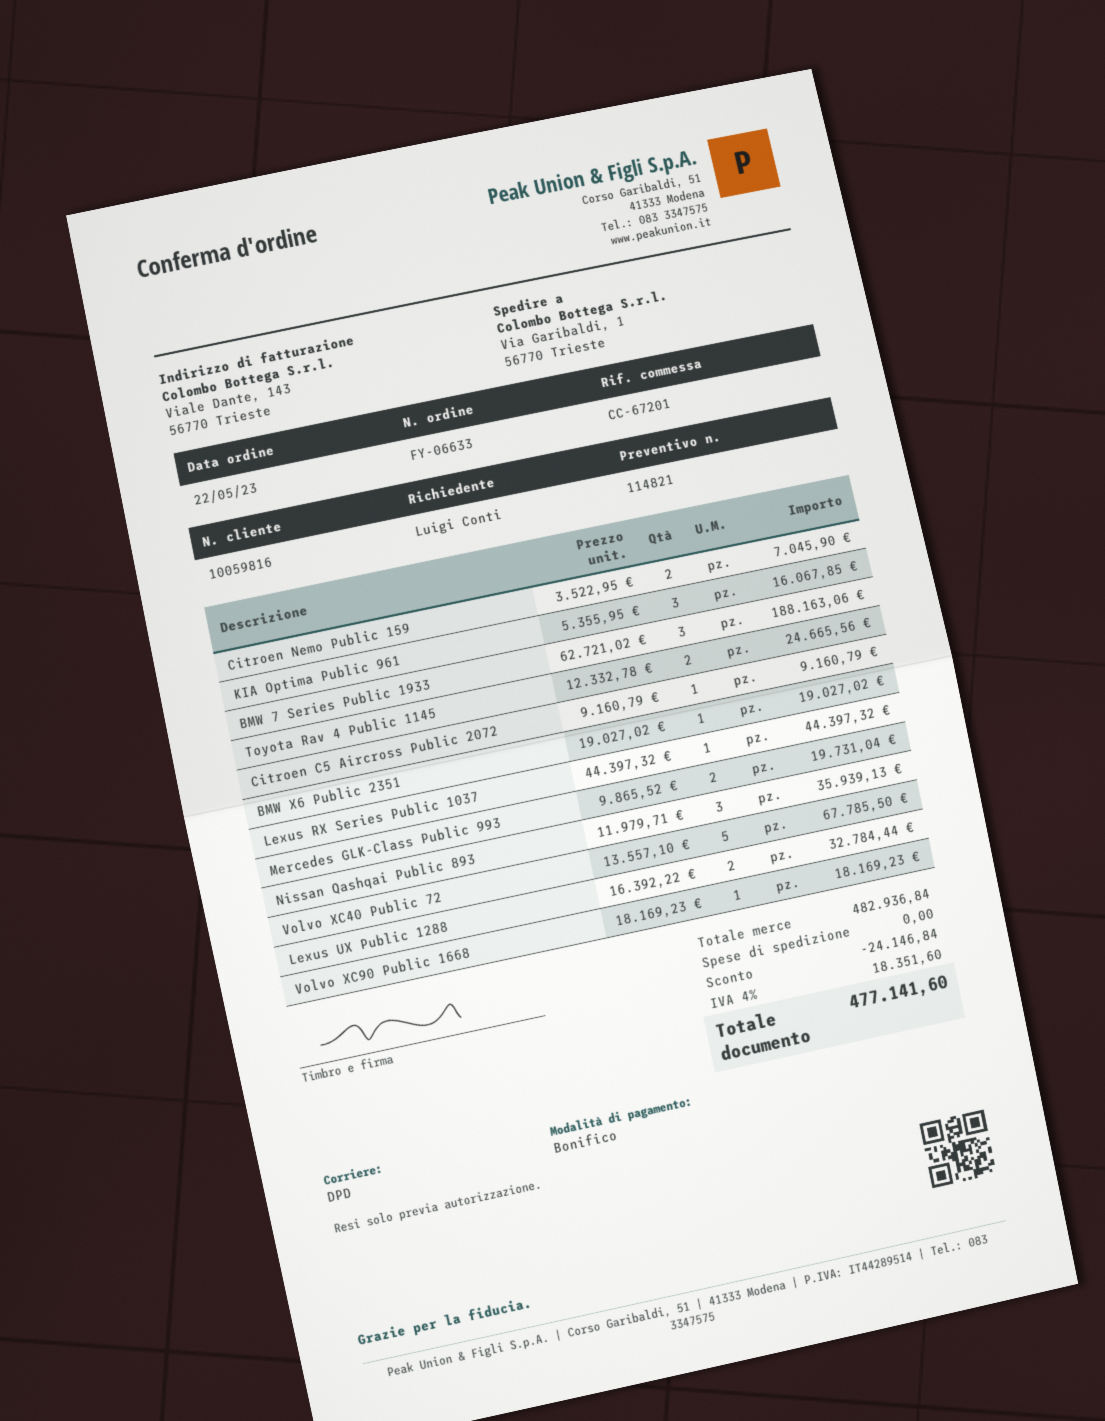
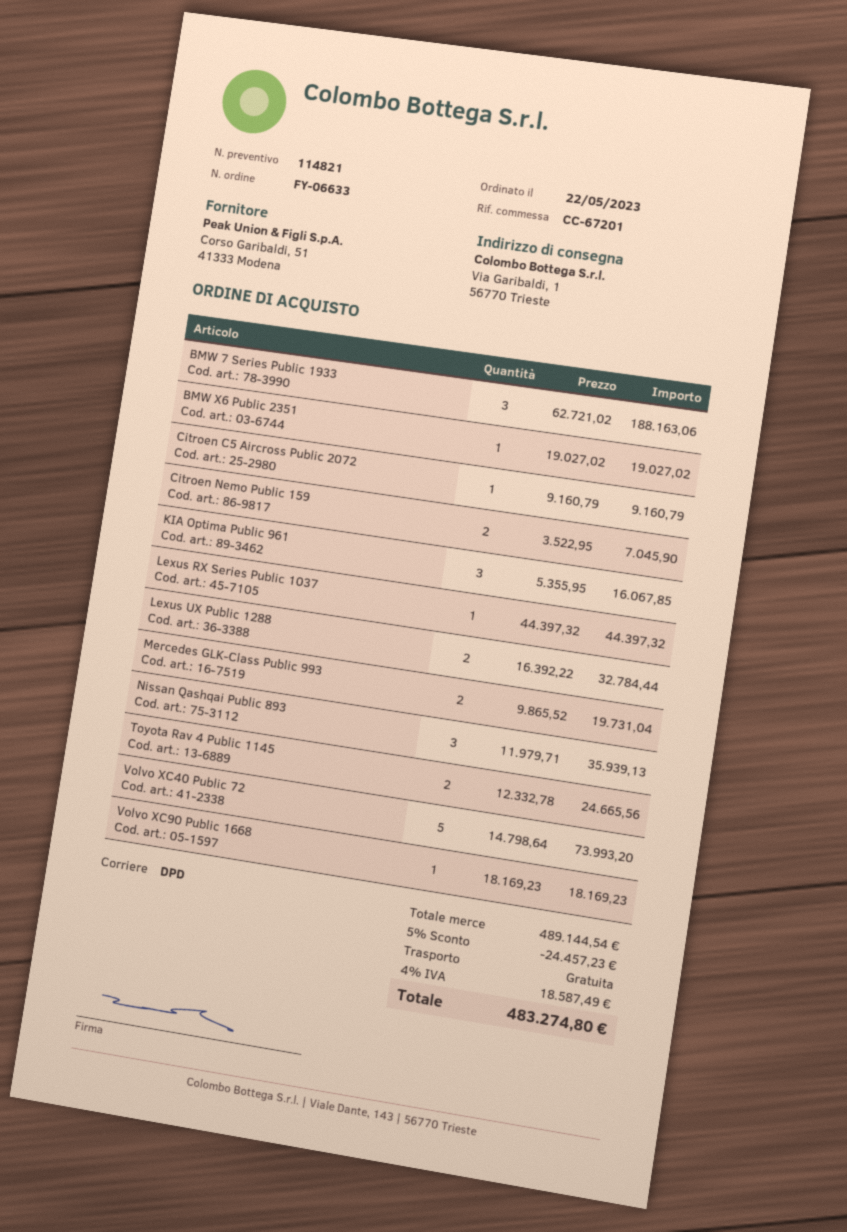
Volvo XC40 Public 72: 5 x 13557.10 = 67785.50 -> 5 x 14798.64 = 73993.20
subtotal: 482936.84 -> 489144.54
discount: 24146.84 -> 24457.23
tax: 4% = 18351.60 -> 4% = 18587.49
total: 477141.60 -> 483274.80

